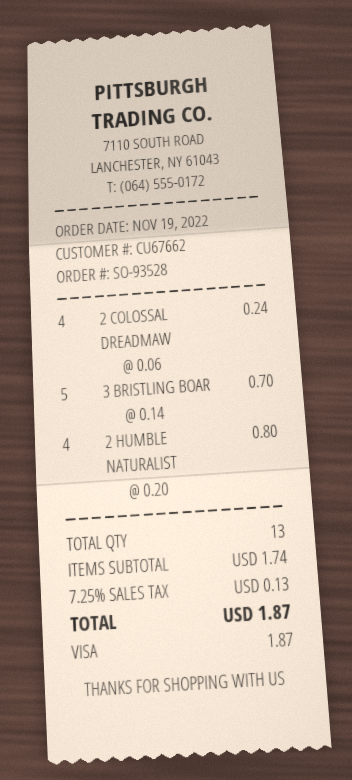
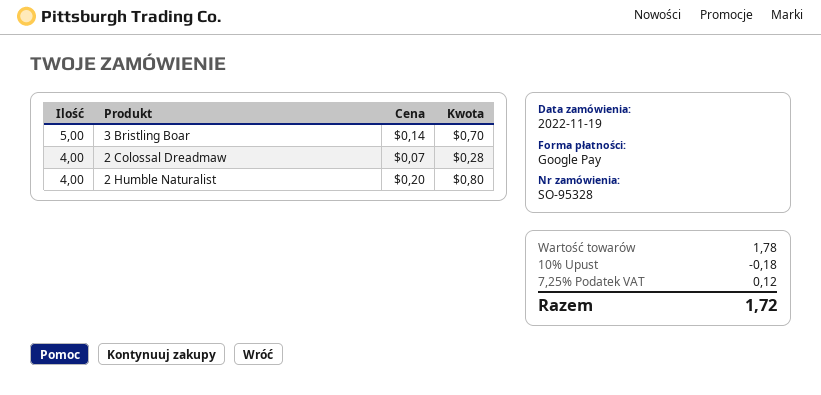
order number: SO-93528 -> SO-95328
payment method: Visa -> Google Pay
2 COLOSSAL DREADMAW: 4 x 0.06 = 0.24 -> 4 x 0.07 = 0.28
subtotal: 1.74 -> 1.78
discount: none -> 10% = 0.18
tax: 7.25% = 0.13 -> 7.25% = 0.12
total: 1.87 -> 1.72

